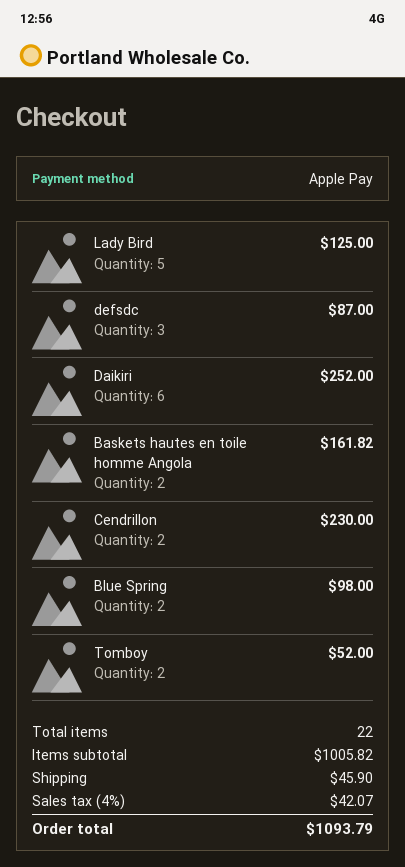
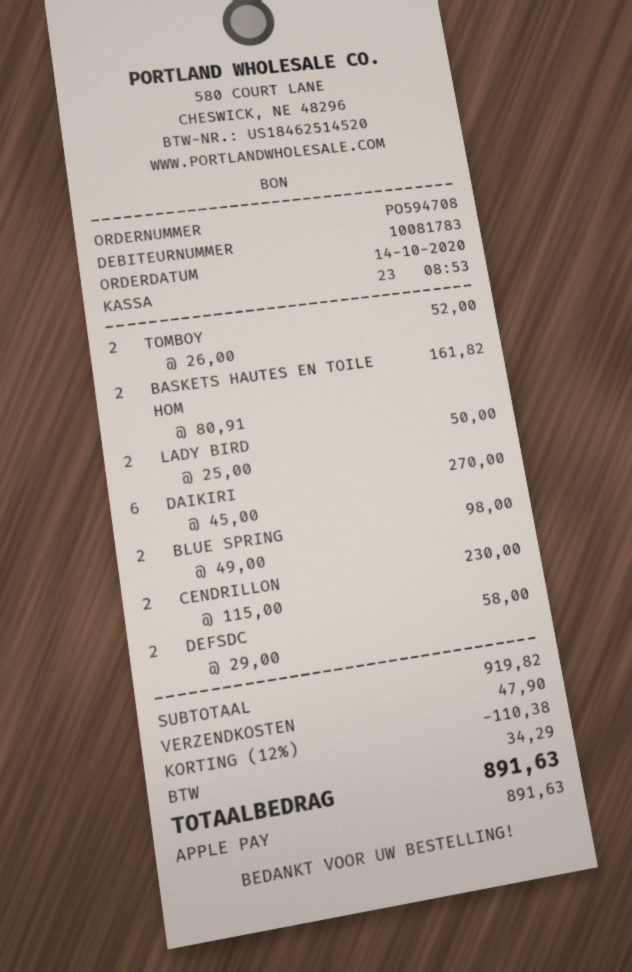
Lady Bird: 5 for 125.00 -> 2 for 50.00
defsdc: 3 for 87.00 -> 2 for 58.00
Daikiri: 6 for 252.00 -> 6 for 270.00
subtotal: 1005.82 -> 919.82
discount: none -> 12% = 110.38
shipping: 45.90 -> 47.90
tax: 42.07 -> 34.29
total: 1093.79 -> 891.63

